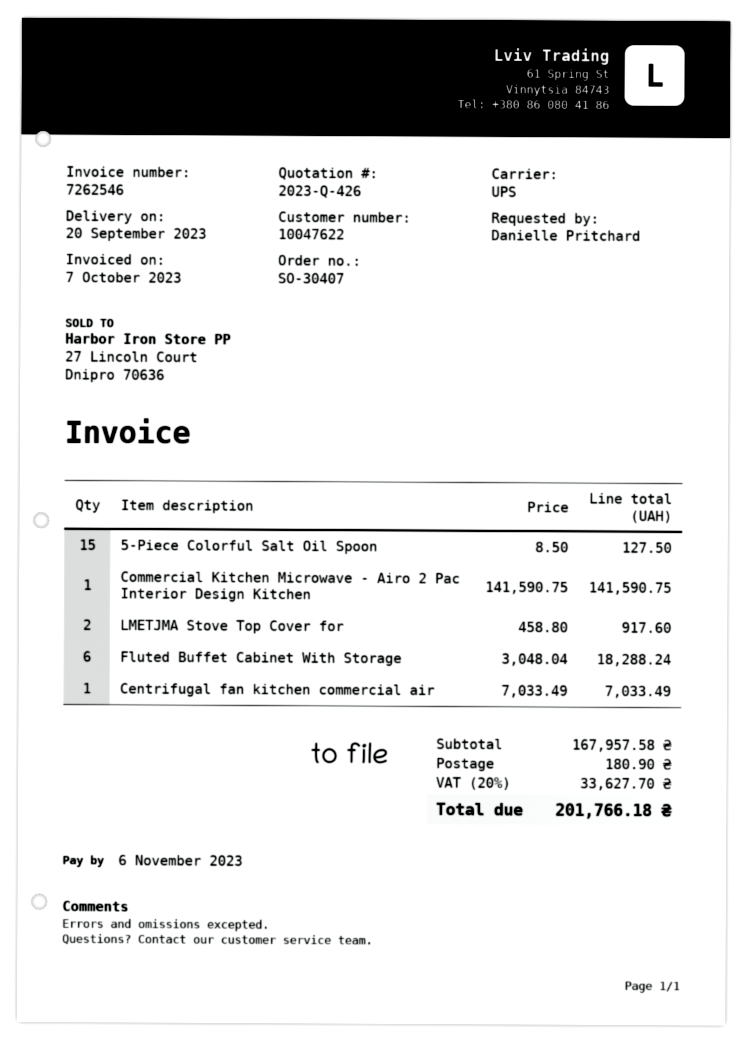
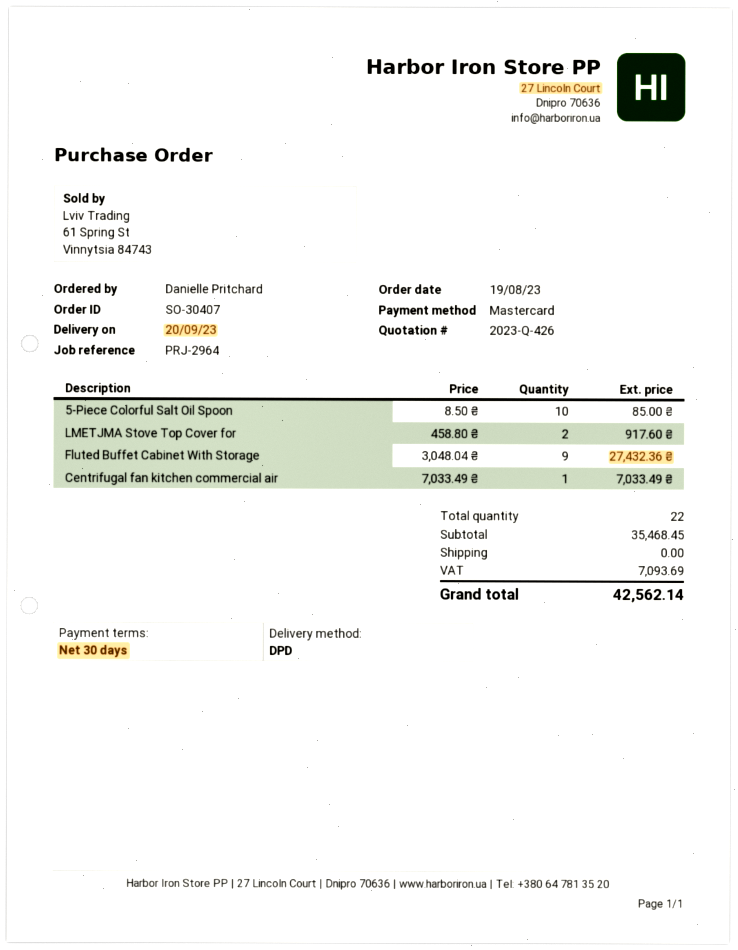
shipping method: UPS -> DPD
5-Piece Colorful Salt Oil Spoon: 15 x 8.50 = 127.50 -> 10 x 8.50 = 85.00
Commercial Kitchen Microwave - Airo 2 Pac Interior Design Kitchen: 1 x 141590.75 = 141590.75 -> none
Fluted Buffet Cabinet With Storage: 6 x 3048.04 = 18288.24 -> 9 x 3048.04 = 27432.36
subtotal: 167957.58 -> 35468.45
shipping: 180.90 -> 0.00
tax: 33627.70 -> 7093.69
total: 201766.18 -> 42562.14

